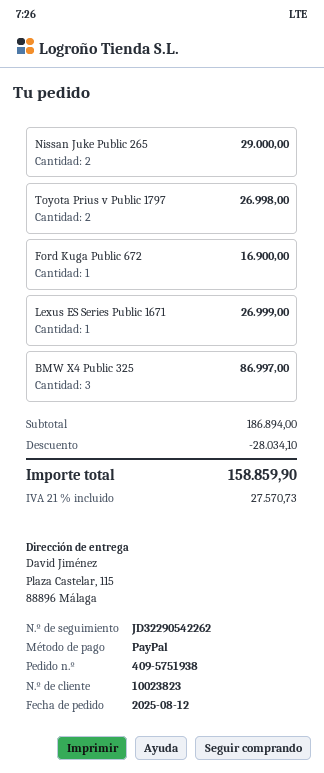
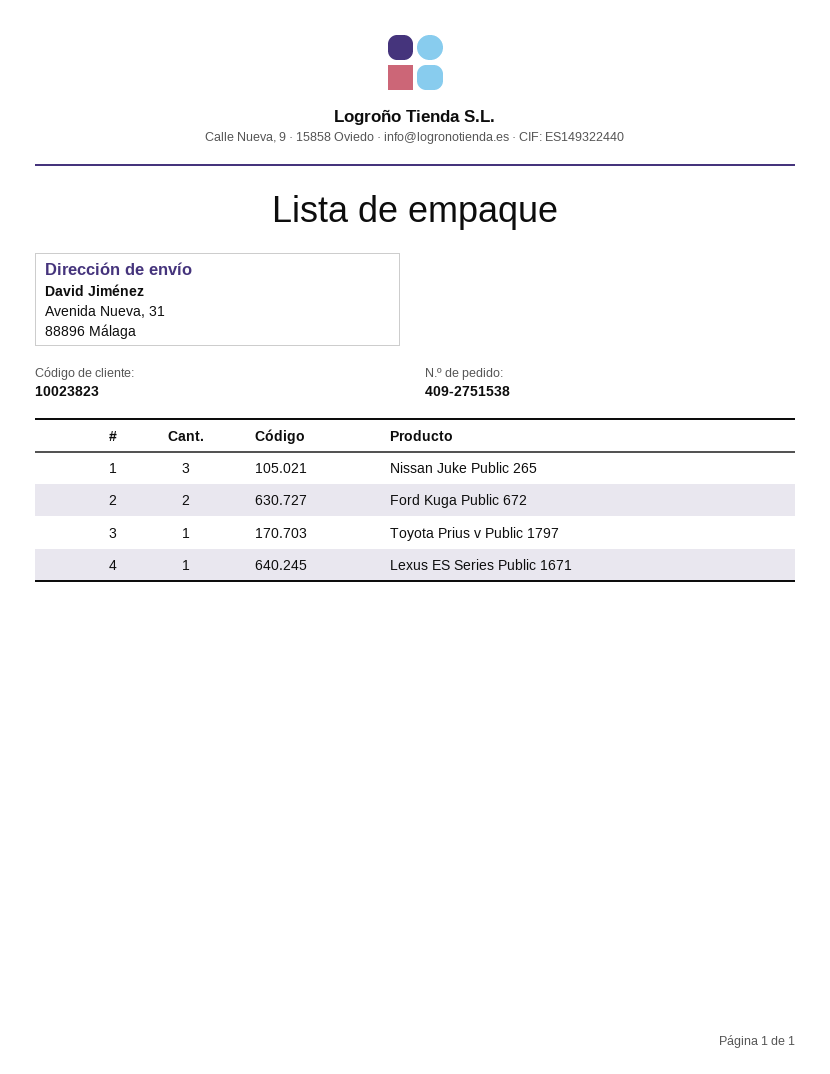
order number: 409-5751938 -> 409-2751538
ship to: Plaza Castelar, 115, 88896 Málaga -> Avenida Nueva, 31, 88896 Málaga
Nissan Juke Public 265: 2 -> 3
Toyota Prius v Public 1797: 2 -> 1
Ford Kuga Public 672: 1 -> 2
BMW X4 Public 325: 3 -> none

